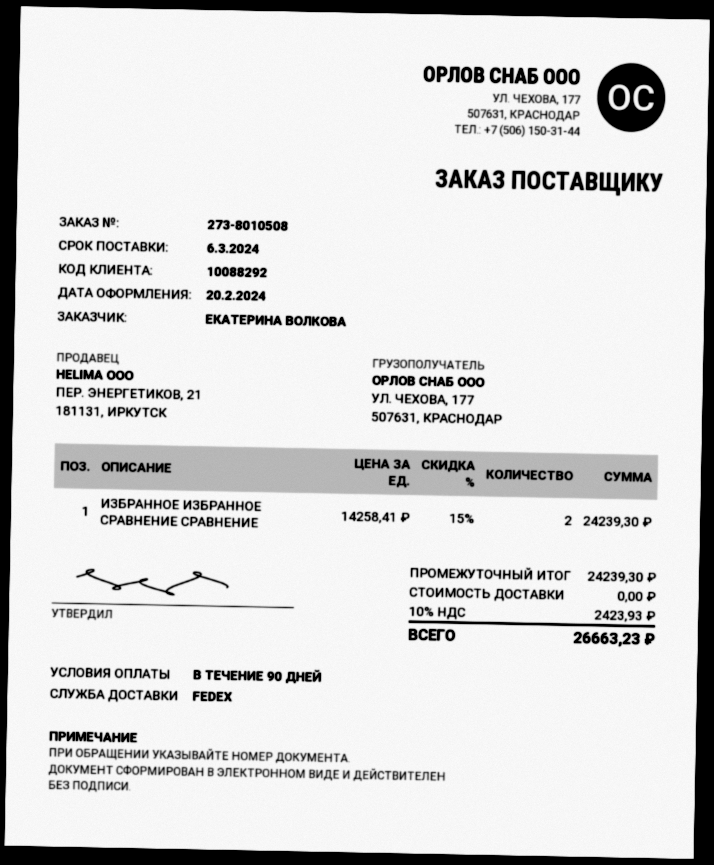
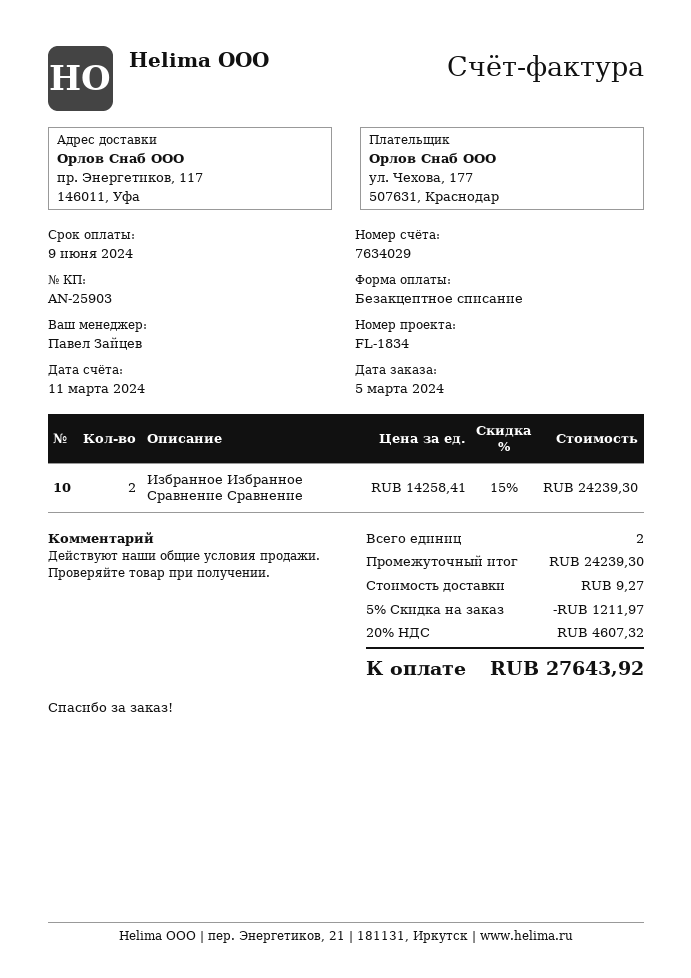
order date: 2024-02-20 -> 2024-03-05
ship to: УЛ. ЧЕХОВА, 177, 507631, КРАСНОДАР -> пр. Энергетиков, 117, 146011, Уфа
discount: none -> 5% = 1211.97
shipping: 0.00 -> 9.27
tax: 10% = 2423.93 -> 20% = 4607.32
total: 26663.23 -> 27643.92

